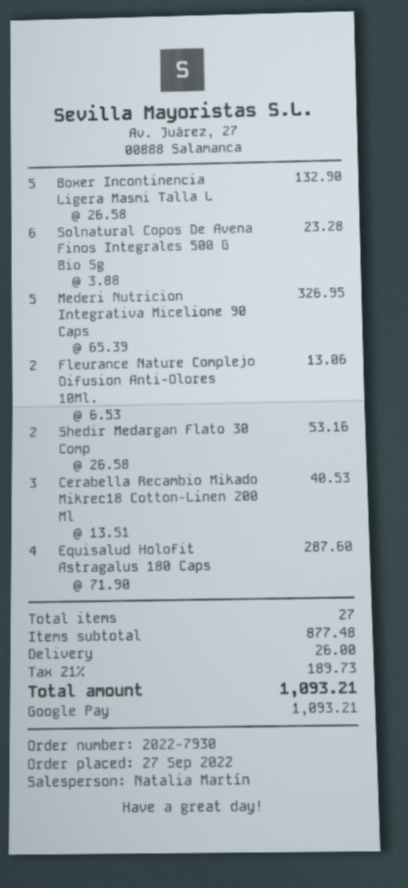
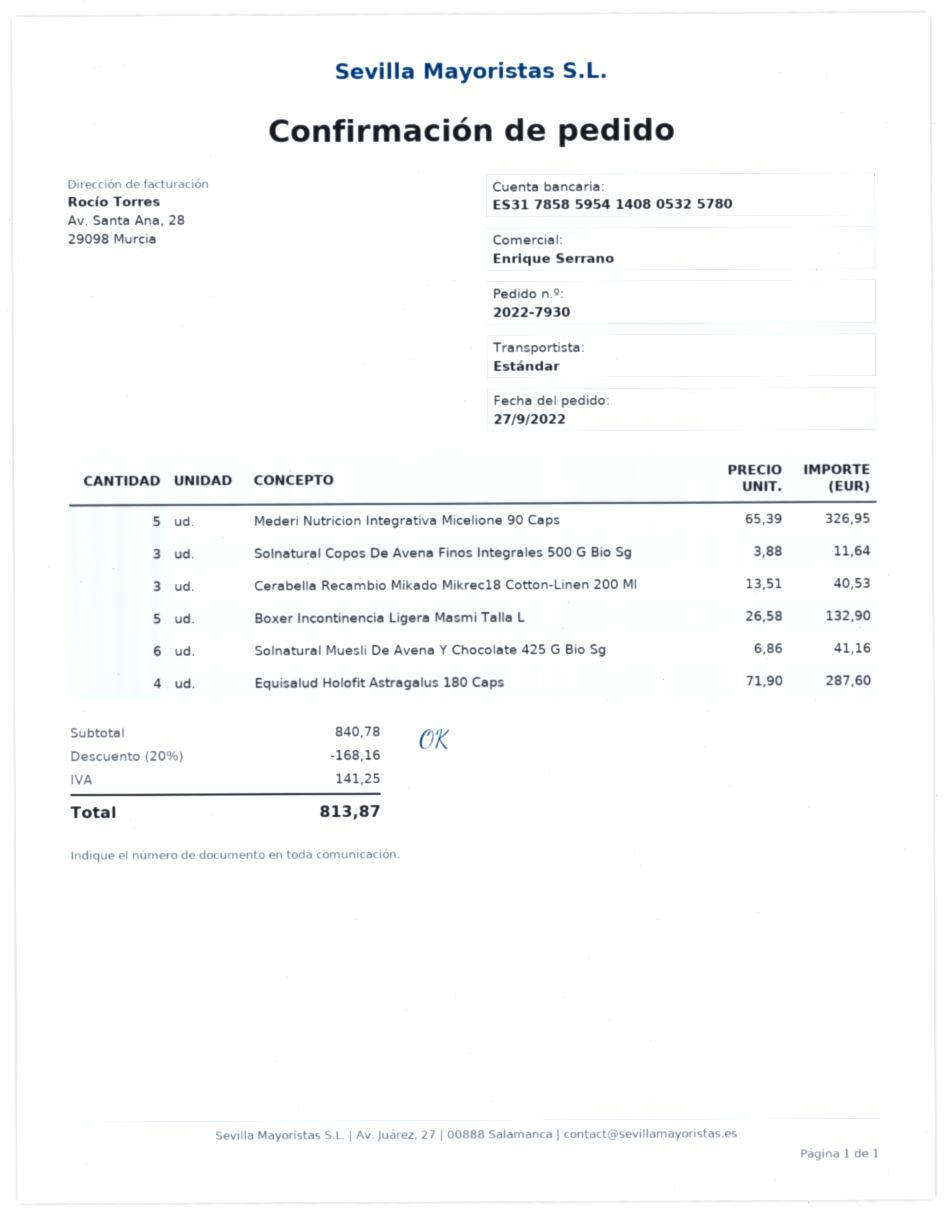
sales rep: Natalia Martín -> Enrique Serrano
Solnatural Copos De Avena Finos Integrales 500 G Bio Sg: 6 x 3.88 = 23.28 -> 3 x 3.88 = 11.64
Fleurance Nature Complejo Difusion Anti-Olores 10Ml.: 2 x 6.53 = 13.06 -> none
Shedir Medargan Flato 30 Comp: 2 x 26.58 = 53.16 -> none
Solnatural Muesli De Avena Y Chocolate 425 G Bio Sg: none -> 6 x 6.86 = 41.16
subtotal: 877.48 -> 840.78
discount: none -> 20% = 168.16
shipping: 26.00 -> none
tax: 189.73 -> 141.25
total: 1093.21 -> 813.87

